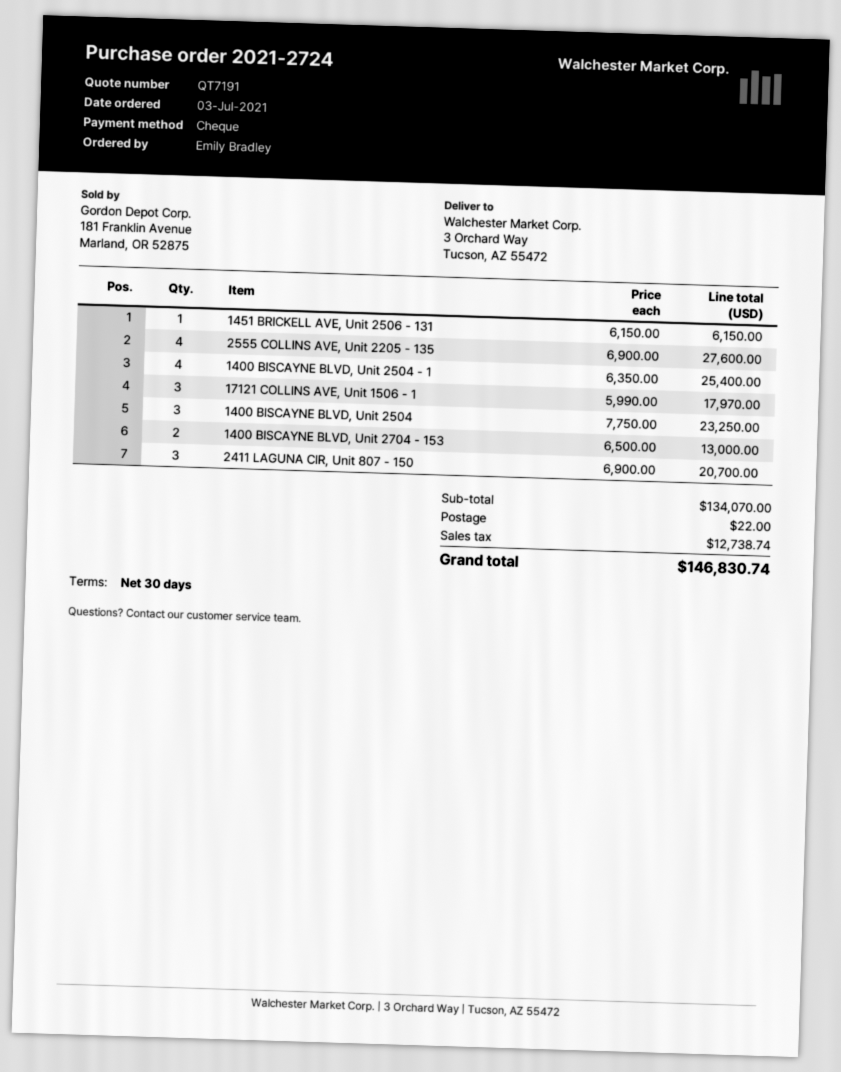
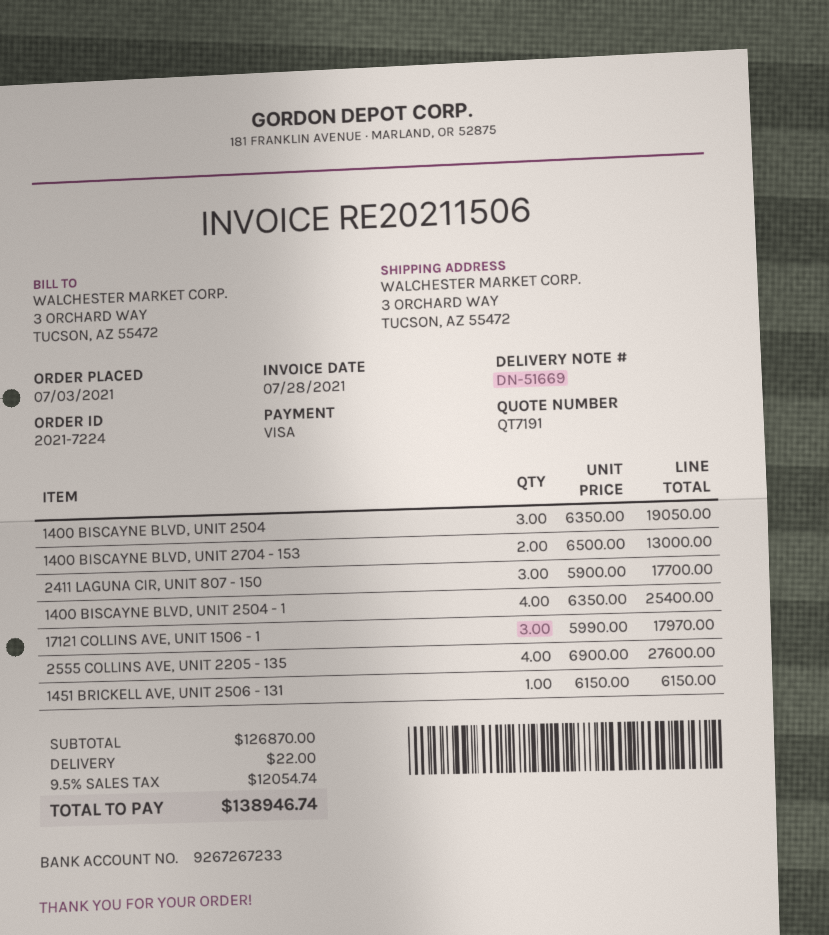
order number: 2021-2724 -> 2021-7224
payment method: cheque -> Visa
1400 BISCAYNE BLVD, Unit 2504: 3 x 7750.00 = 23250.00 -> 3 x 6350.00 = 19050.00
2411 LAGUNA CIR, Unit 807 - 150: 3 x 6900.00 = 20700.00 -> 3 x 5900.00 = 17700.00
subtotal: 134070.00 -> 126870.00
tax: 12738.74 -> 12054.74
total: 146830.74 -> 138946.74

